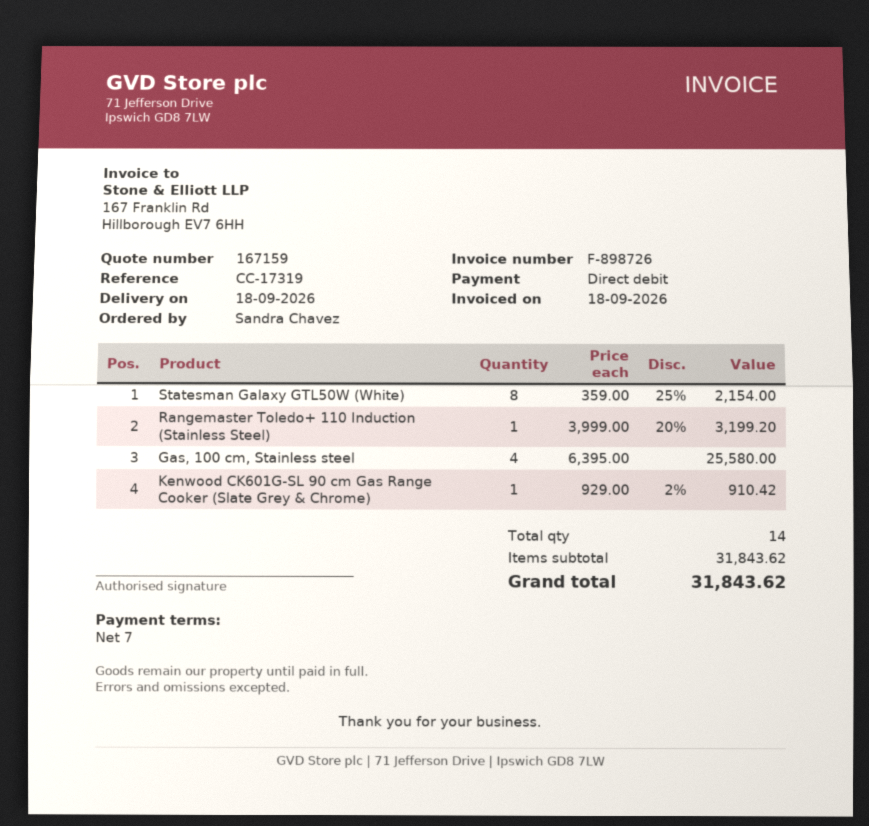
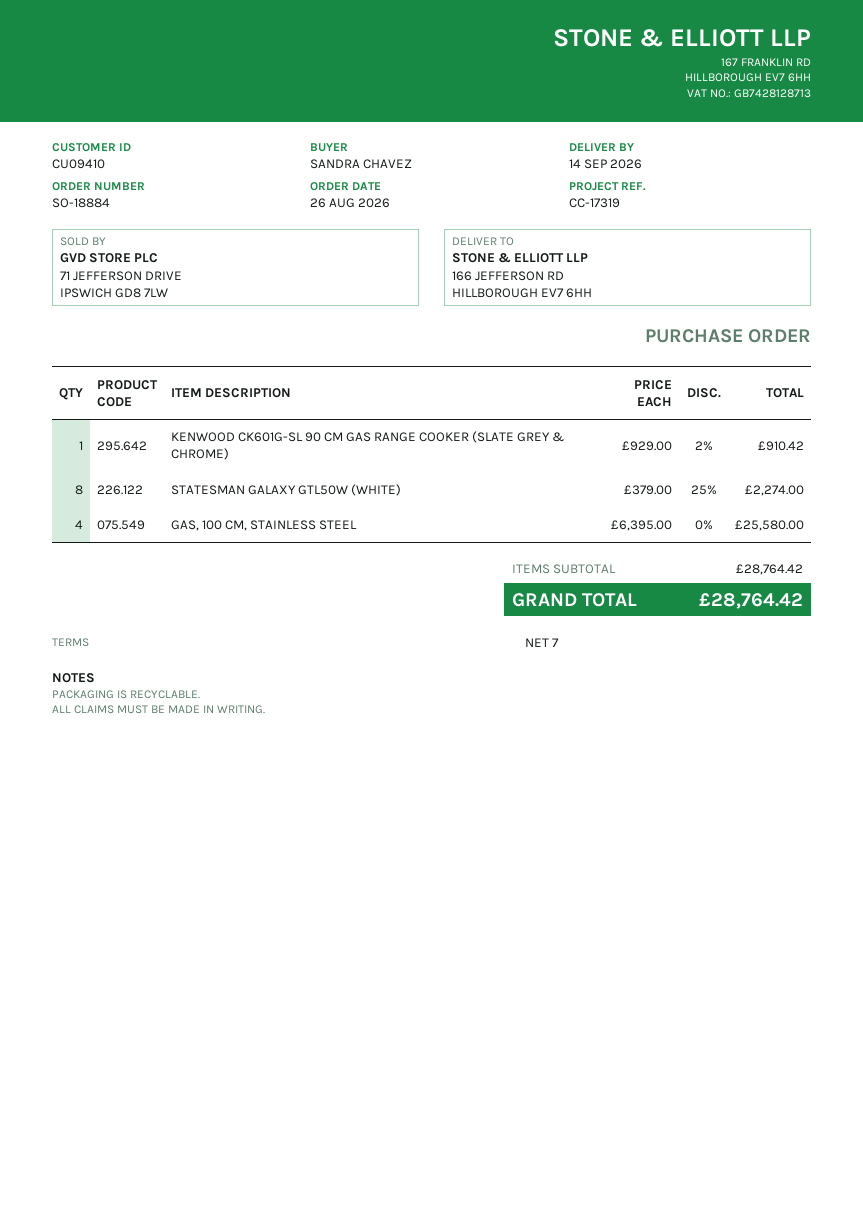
delivery date: 2026-09-18 -> 2026-09-14
Statesman Galaxy GTL50W (White): 8 x 359.00 - 25% = 2154.00 -> 8 x 379.00 - 25% = 2274.00
Rangemaster Toledo+ 110 Induction (Stainless Steel): 1 x 3999.00 - 20% = 3199.20 -> none
subtotal: 31843.62 -> 28764.42
total: 31843.62 -> 28764.42

